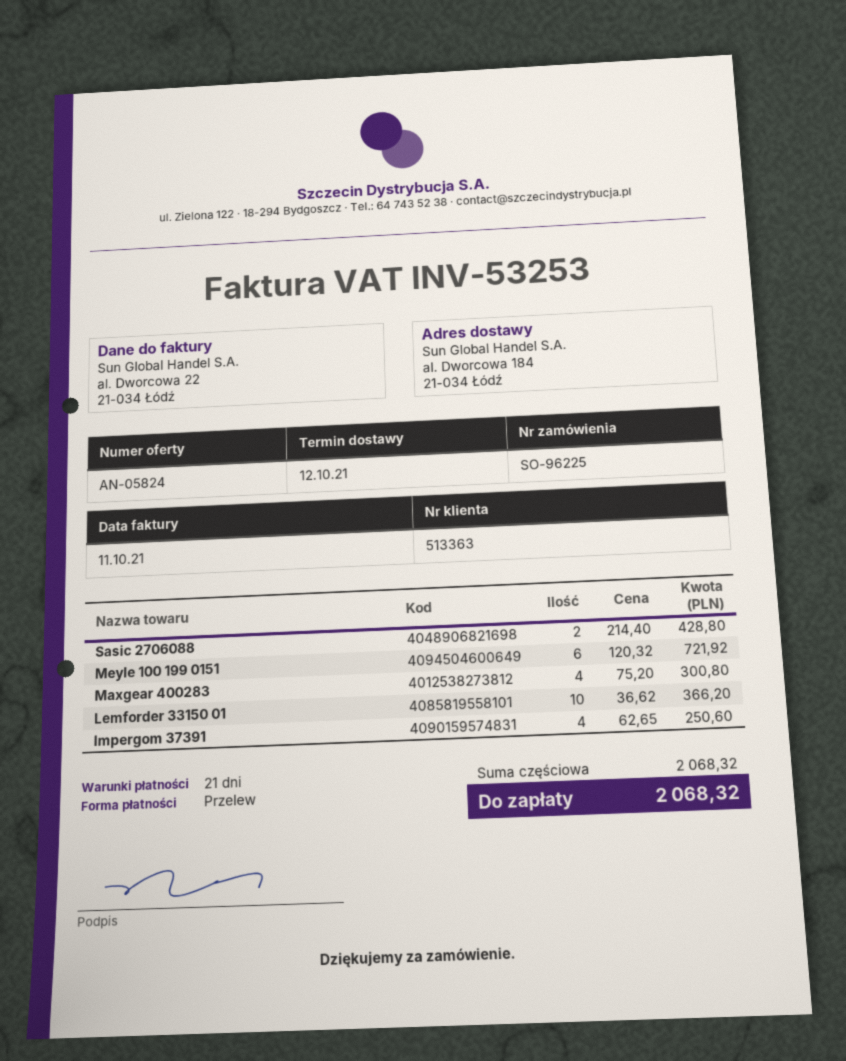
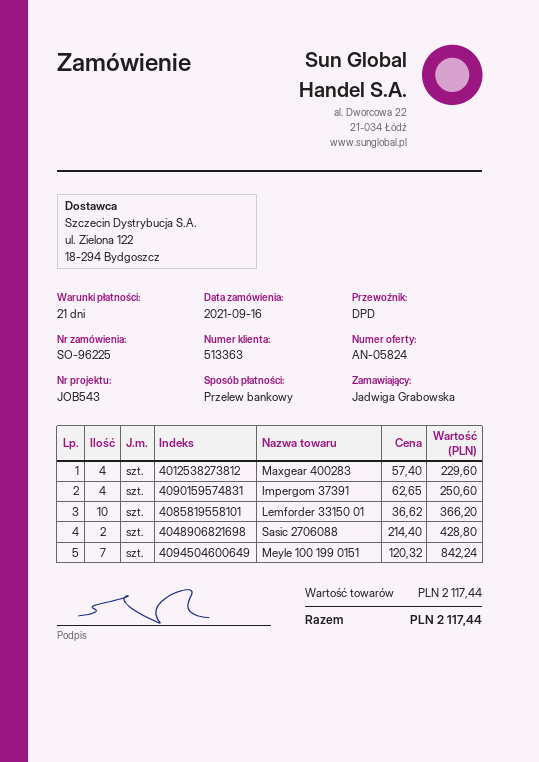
Meyle 100 199 0151: 6 x 120.32 = 721.92 -> 7 x 120.32 = 842.24
Maxgear 400283: 4 x 75.20 = 300.80 -> 4 x 57.40 = 229.60
subtotal: 2068.32 -> 2117.44
total: 2068.32 -> 2117.44

